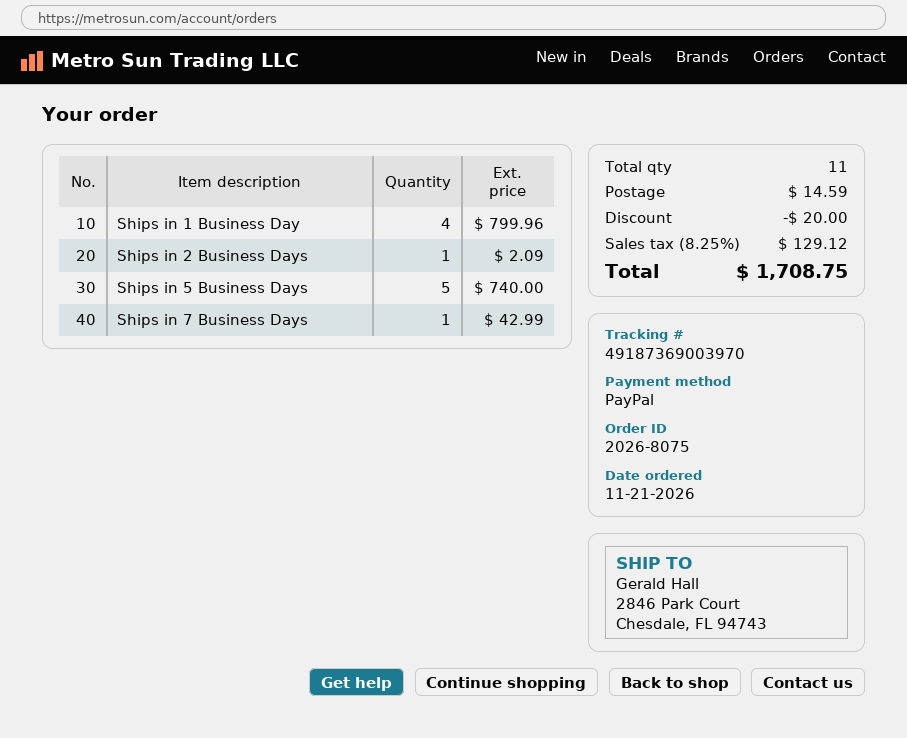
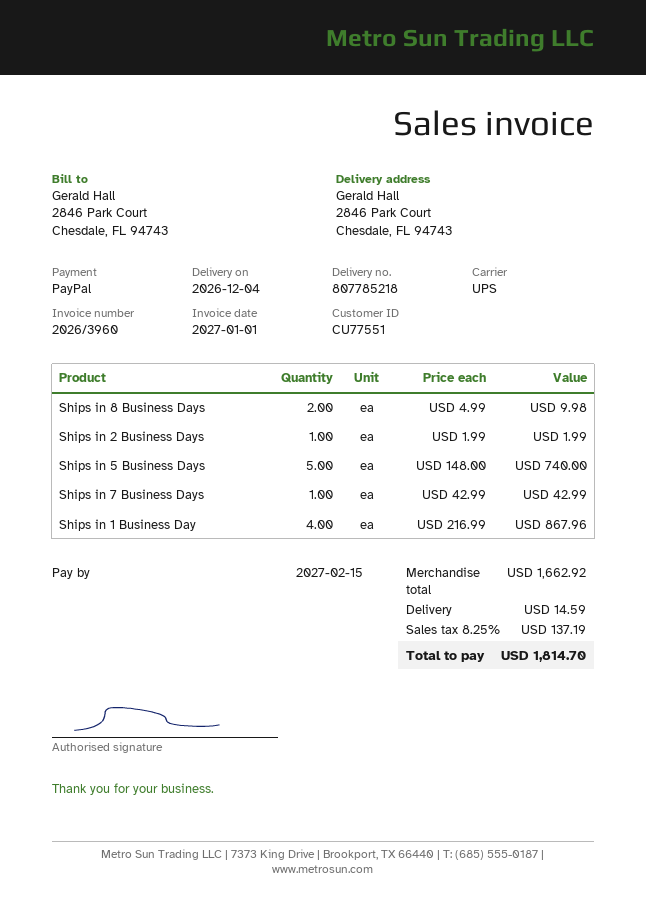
Ships in 1 Business Day: 4 for 799.96 -> 4 for 867.96
Ships in 2 Business Days: 1 for 2.09 -> 1 for 1.99
Ships in 8 Business Days: none -> 2 for 9.98
discount: 20.00 -> none
tax: 8.25% = 129.12 -> 8.25% = 137.19
total: 1708.75 -> 1814.70

